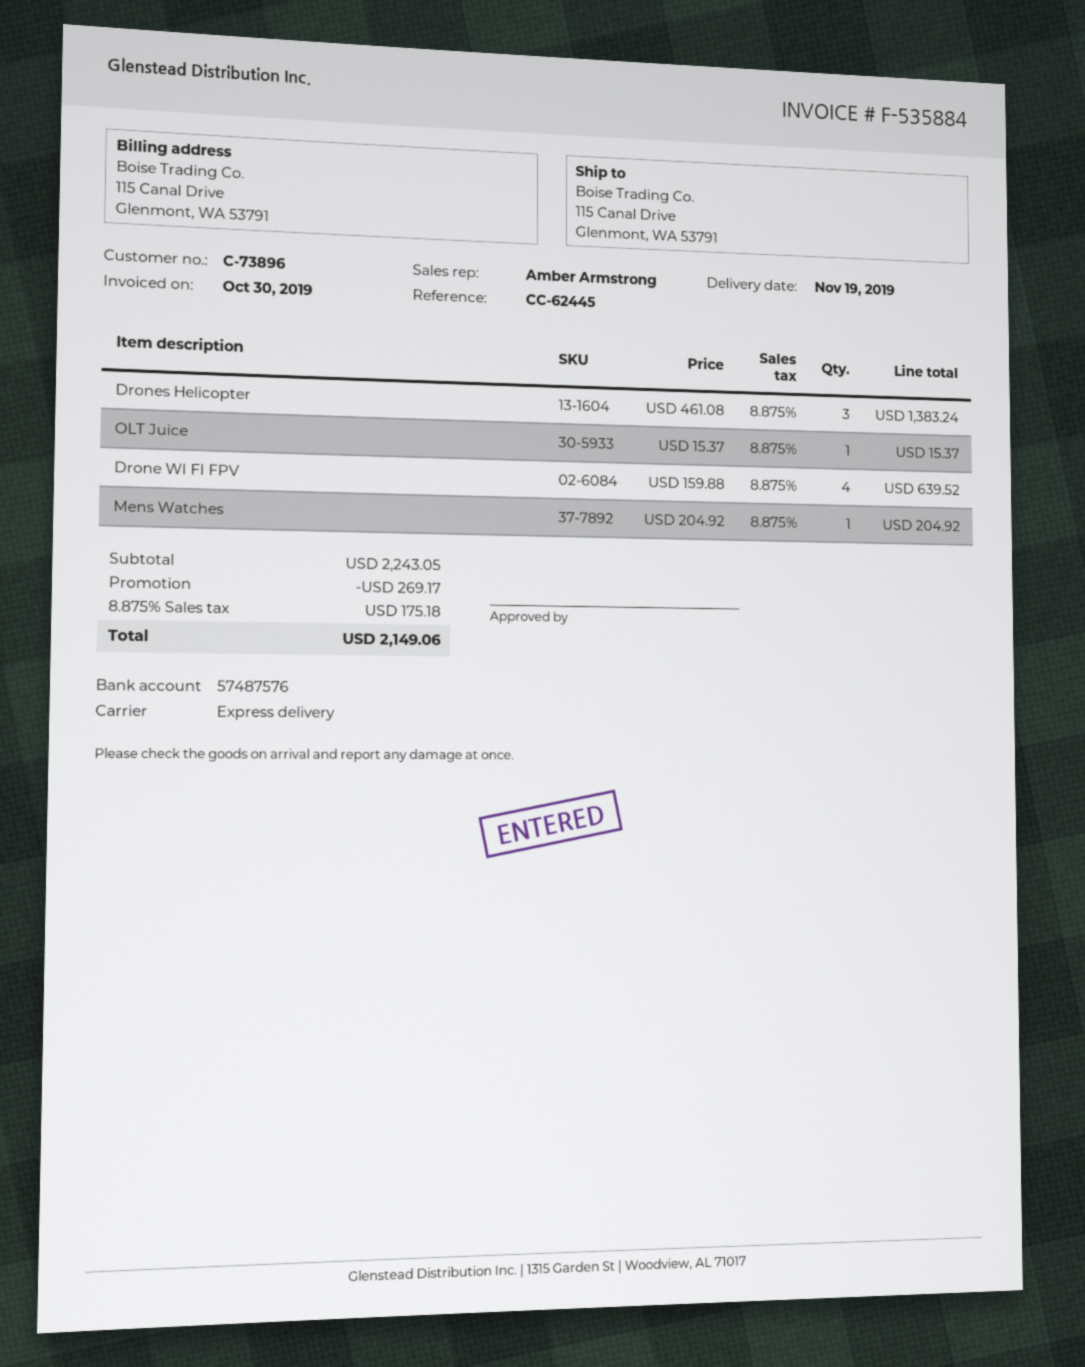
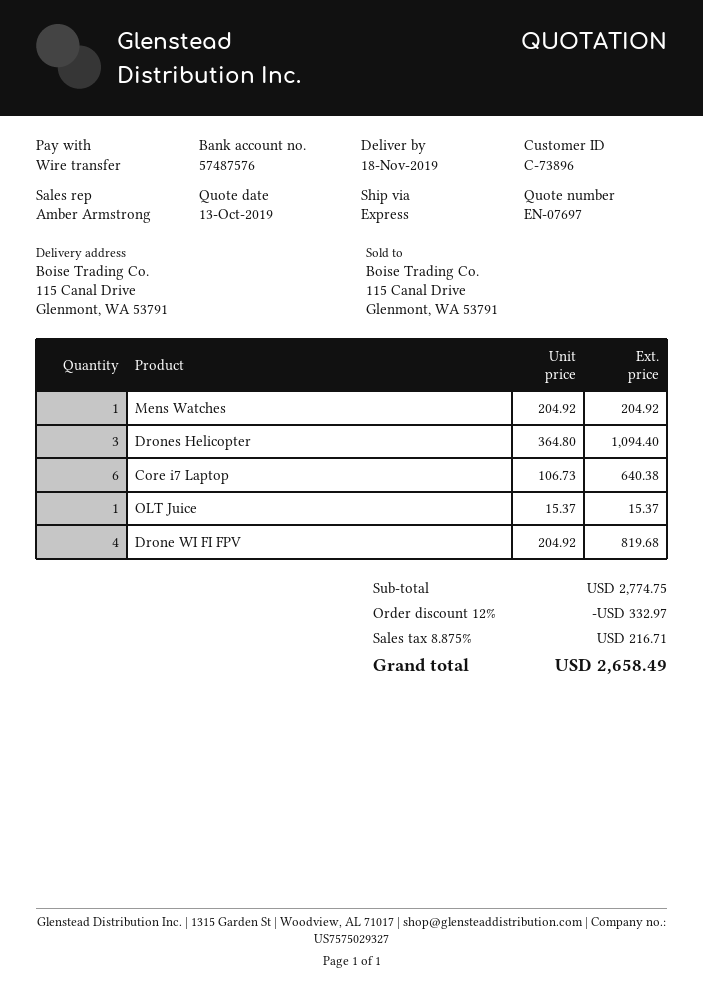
delivery date: 2019-11-19 -> 2019-11-18
Drones Helicopter: 3 x 461.08 = 1383.24 -> 3 x 364.80 = 1094.40
Drone WI FI FPV: 4 x 159.88 = 639.52 -> 4 x 204.92 = 819.68
Core i7 Laptop: none -> 6 x 106.73 = 640.38
subtotal: 2243.05 -> 2774.75
discount: 269.17 -> 332.97
tax: 8.875% = 175.18 -> 8.875% = 216.71
total: 2149.06 -> 2658.49

